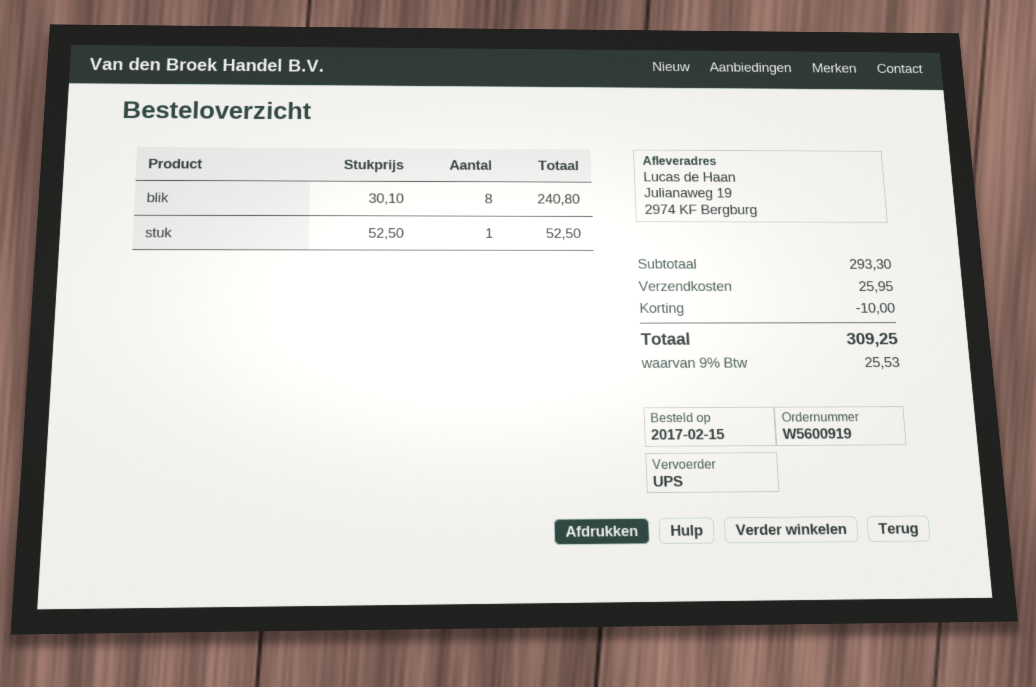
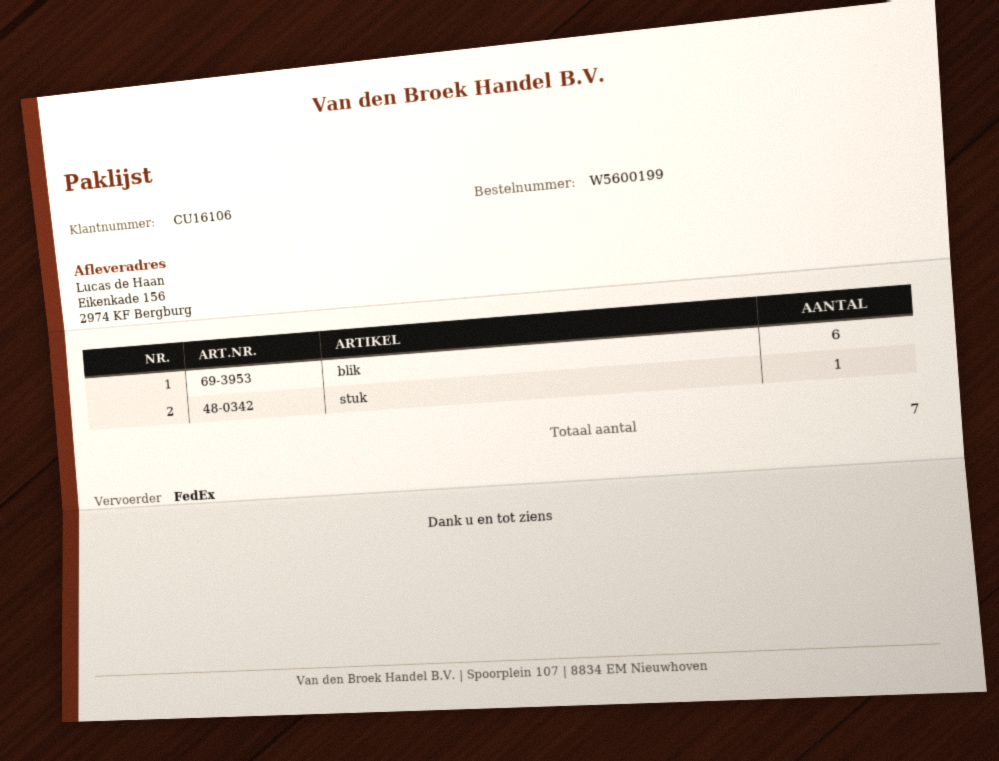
order number: W5600919 -> W5600199
shipping method: UPS -> FedEx
ship to: Julianaweg 19, 2974 KF Bergburg -> Eikenkade 156, 2974 KF Bergburg
blik: 8 -> 6

